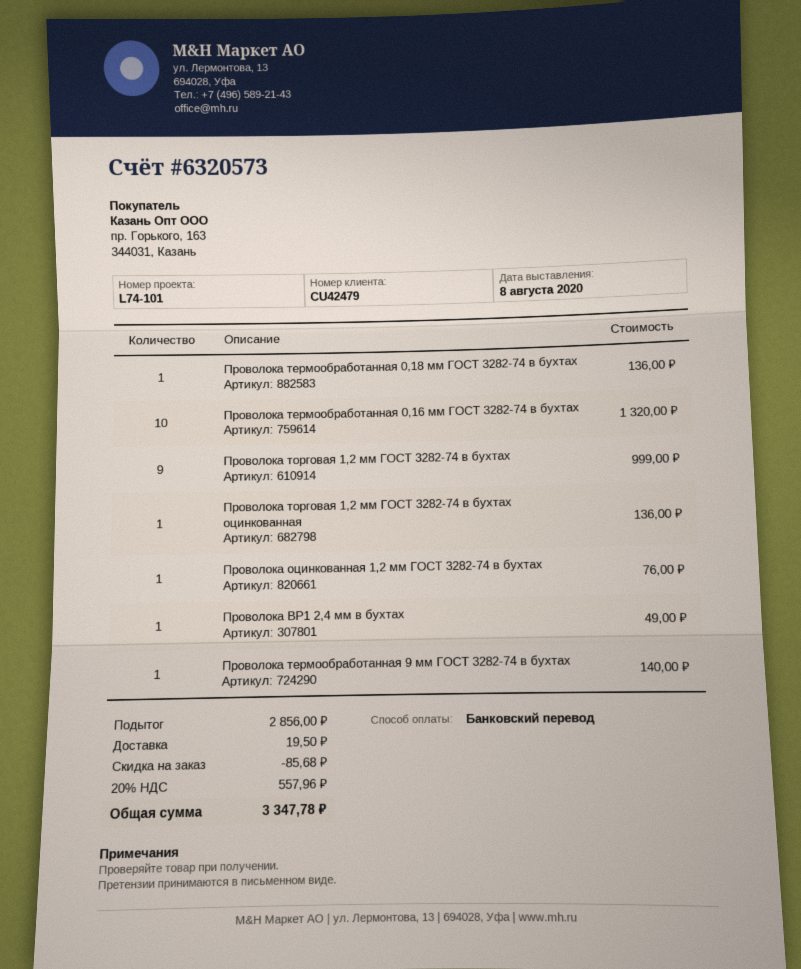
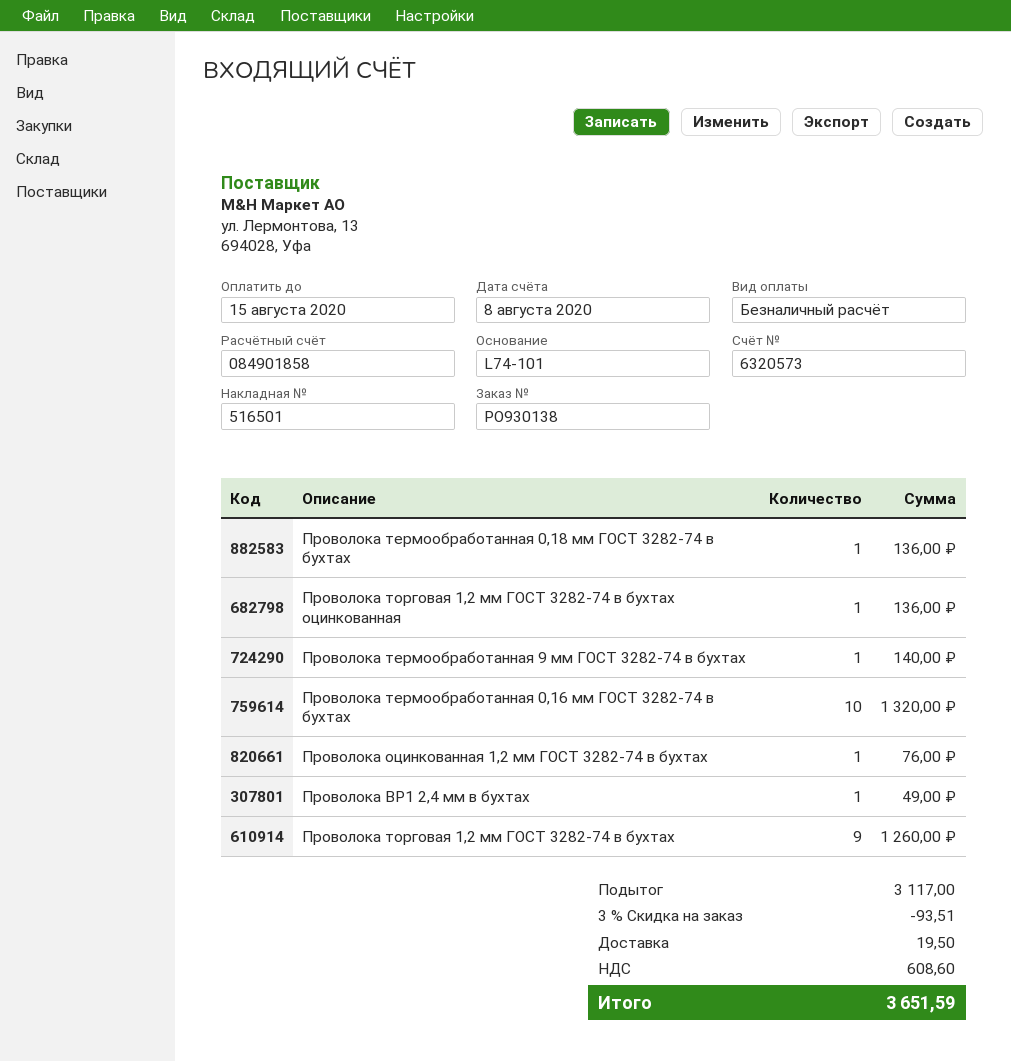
Проволока торговая 1,2 мм ГОСТ 3282-74 в бухтах: 9 for 999.00 -> 9 for 1260.00
subtotal: 2856.00 -> 3117.00
discount: 85.68 -> 93.51
tax: 557.96 -> 608.60
total: 3347.78 -> 3651.59

